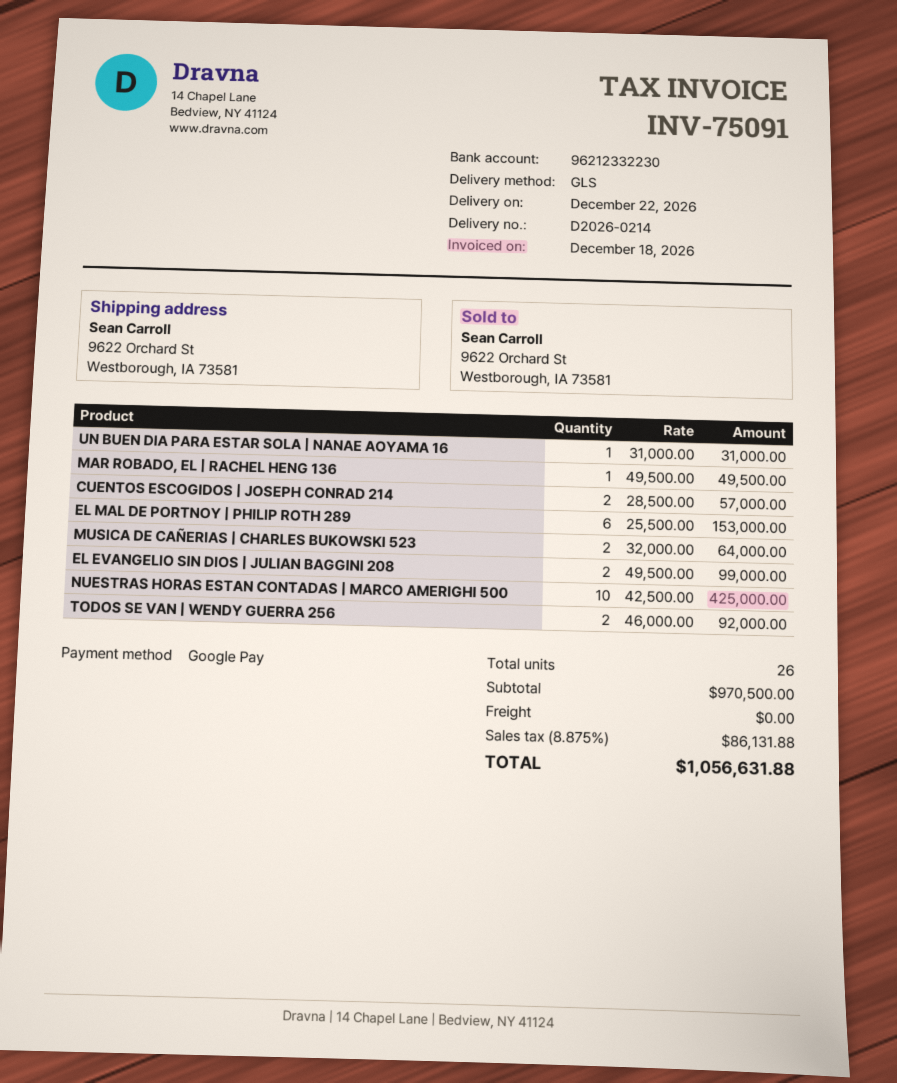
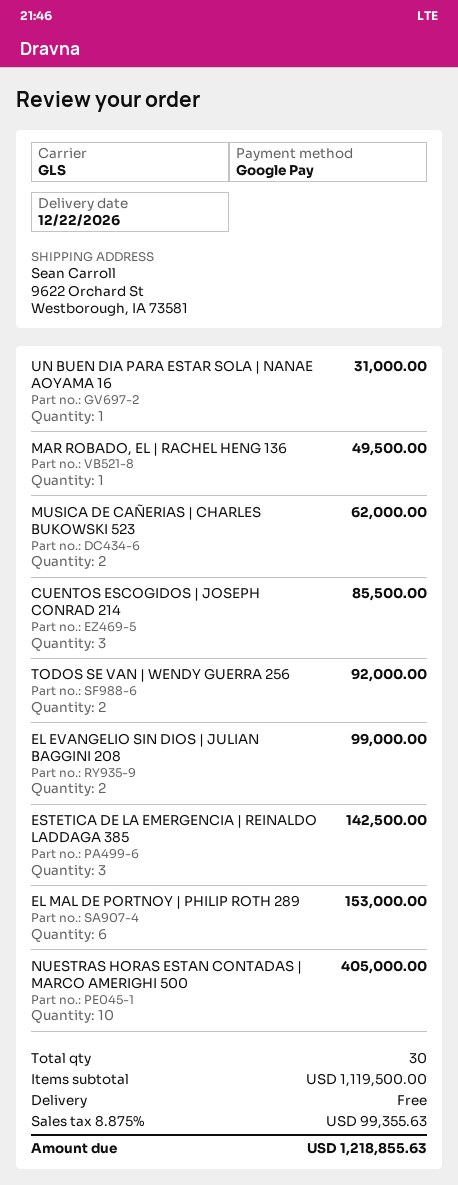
CUENTOS ESCOGIDOS | JOSEPH CONRAD 214: 2 for 57000.00 -> 3 for 85500.00
MUSICA DE CAÑERIAS | CHARLES BUKOWSKI 523: 2 for 64000.00 -> 2 for 62000.00
NUESTRAS HORAS ESTAN CONTADAS | MARCO AMERIGHI 500: 10 for 425000.00 -> 10 for 405000.00
ESTETICA DE LA EMERGENCIA | REINALDO LADDAGA 385: none -> 3 for 142500.00
total quantity: 26 -> 30
subtotal: 970500.00 -> 1119500.00
tax: 8.875% = 86131.88 -> 8.875% = 99355.63
total: 1056631.88 -> 1218855.63

